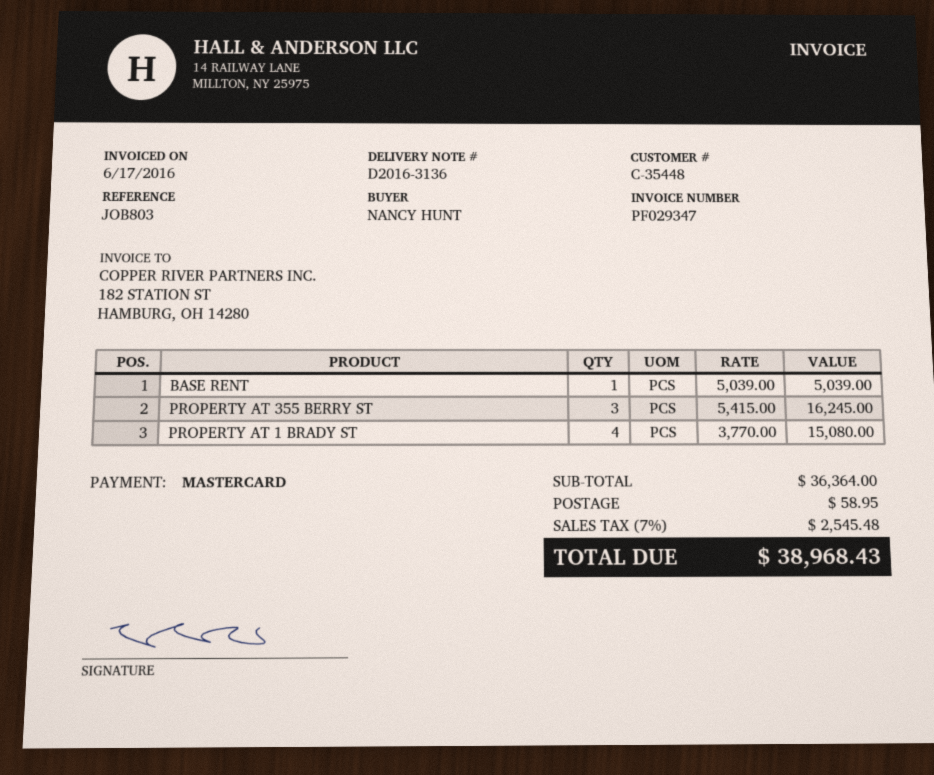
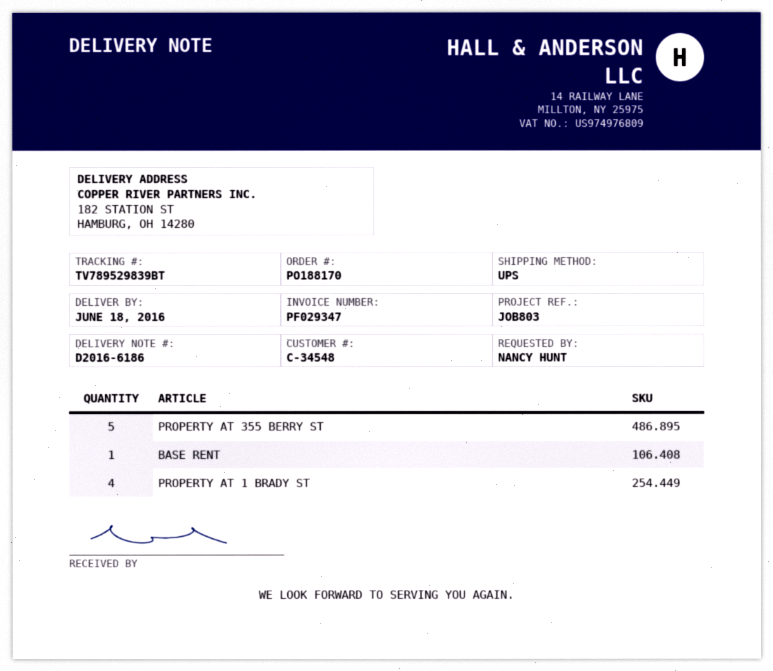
delivery note number: D2016-3136 -> D2016-6186
customer number: C-35448 -> C-34548
PROPERTY AT 355 BERRY ST: 3 -> 5

